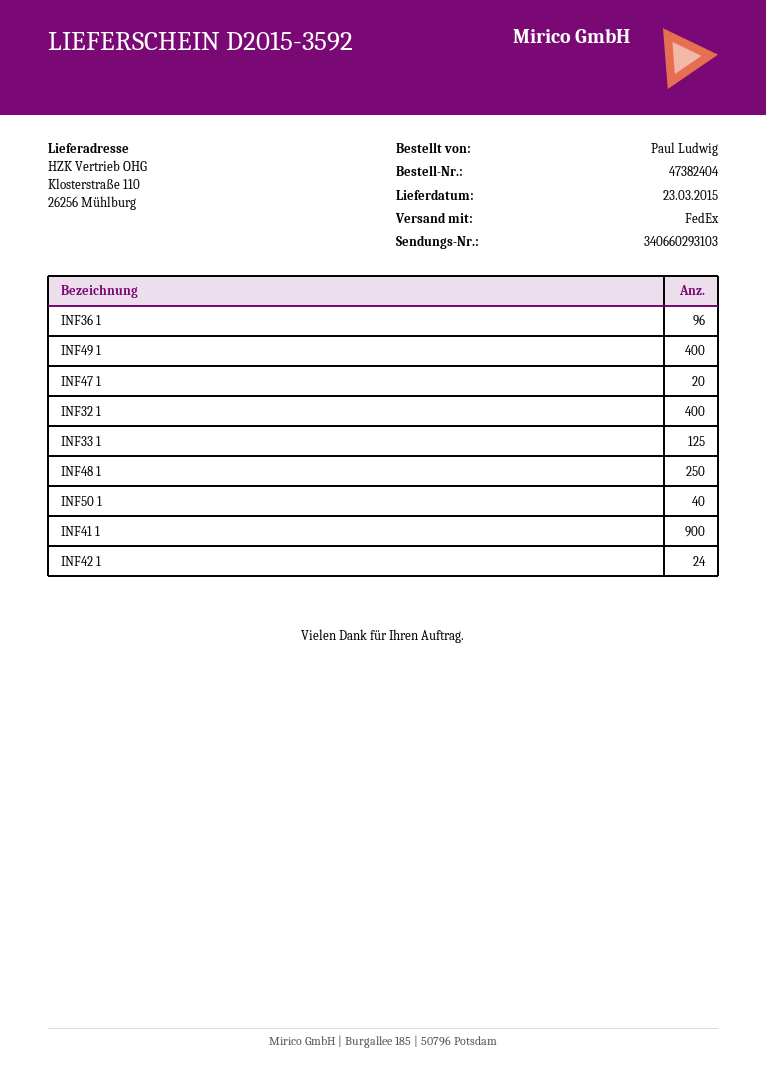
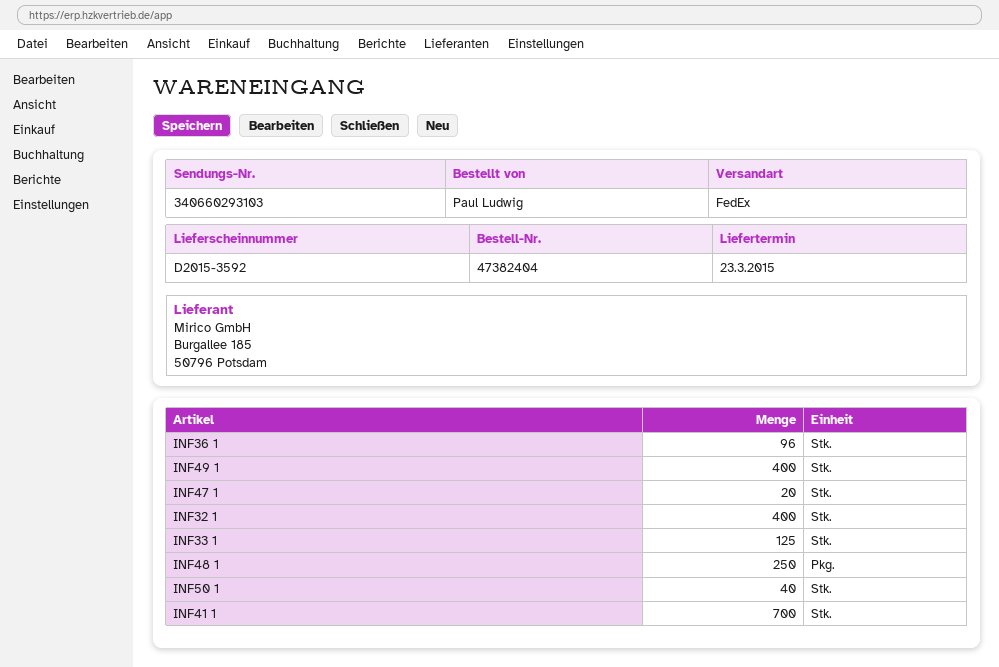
INF41 1: 900 -> 700
INF42 1: 24 -> none

